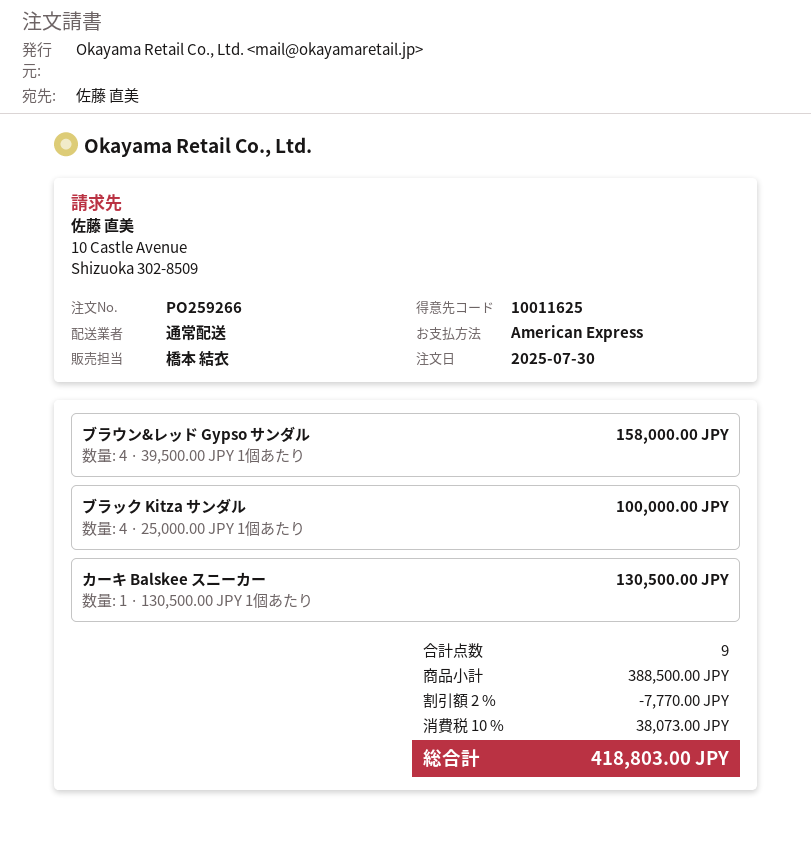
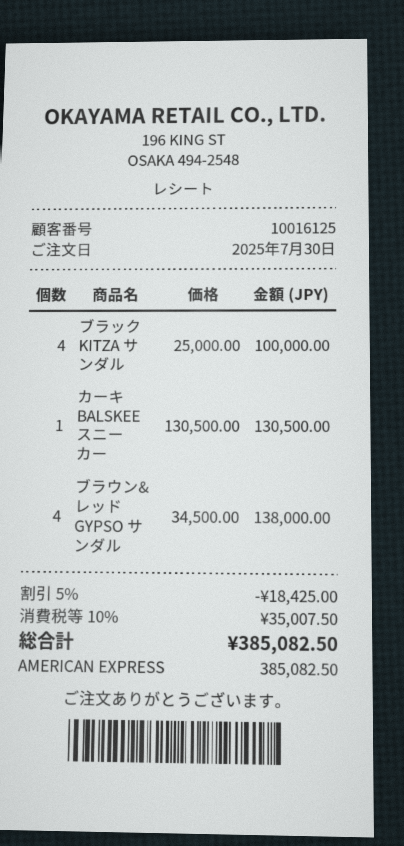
customer number: 10011625 -> 10016125
ブラウン&レッド Gypso サンダル: 4 x 39500.00 = 158000.00 -> 4 x 34500.00 = 138000.00
discount: 2% = 7770.00 -> 5% = 18425.00
tax: 10% = 38073.00 -> 10% = 35007.50
total: 418803.00 -> 385082.50

